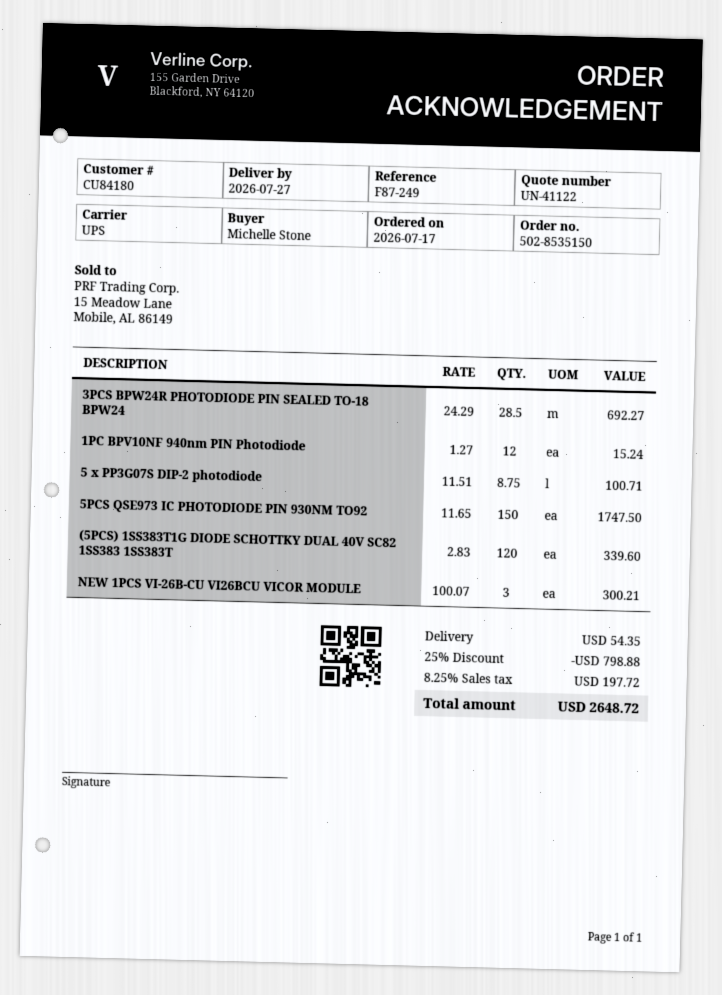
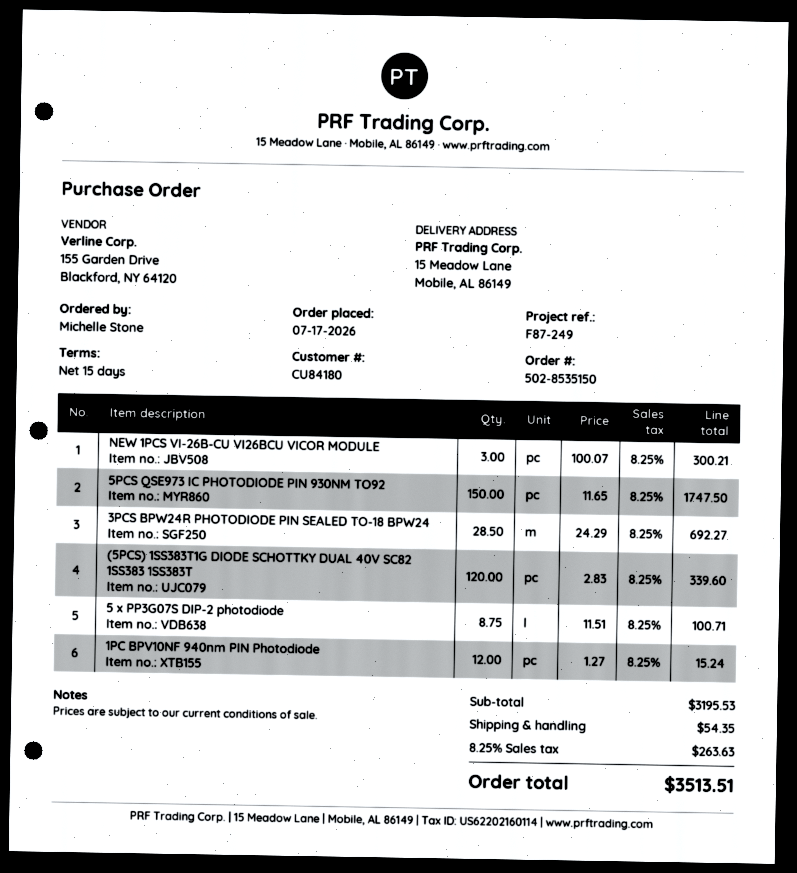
discount: 25% = 798.88 -> none
tax: 8.25% = 197.72 -> 8.25% = 263.63
total: 2648.72 -> 3513.51

